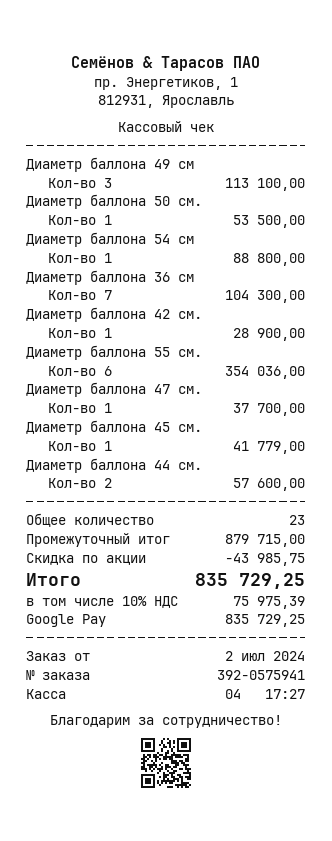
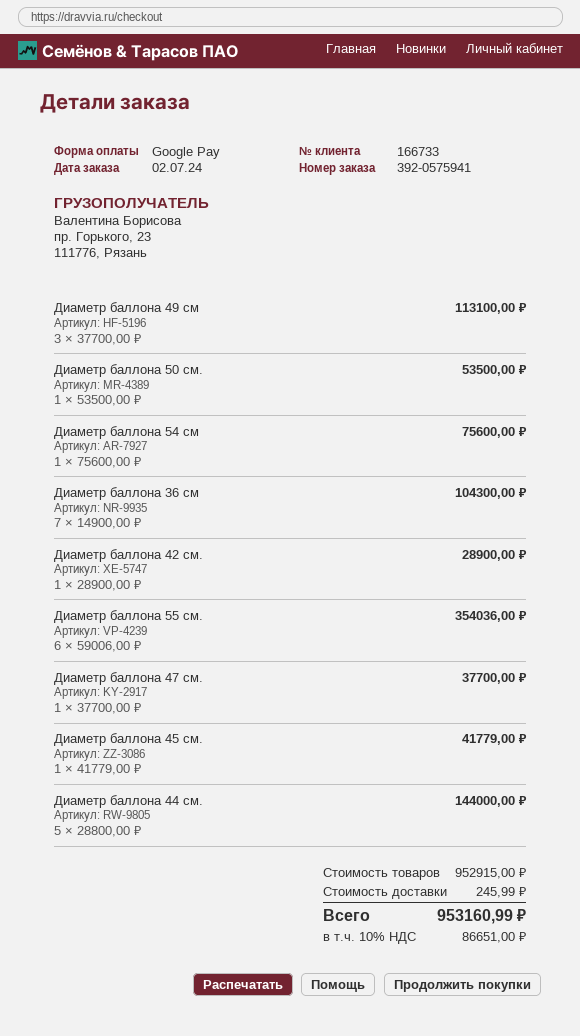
Диаметр баллона 54 см: 1 for 88800.00 -> 1 for 75600.00
Диаметр баллона 44 см.: 2 for 57600.00 -> 5 for 144000.00
subtotal: 879715.00 -> 952915.00
discount: 43985.75 -> none
shipping: none -> 245.99
tax: 10% = 75975.39 -> 10% = 86651.00
total: 835729.25 -> 953160.99

